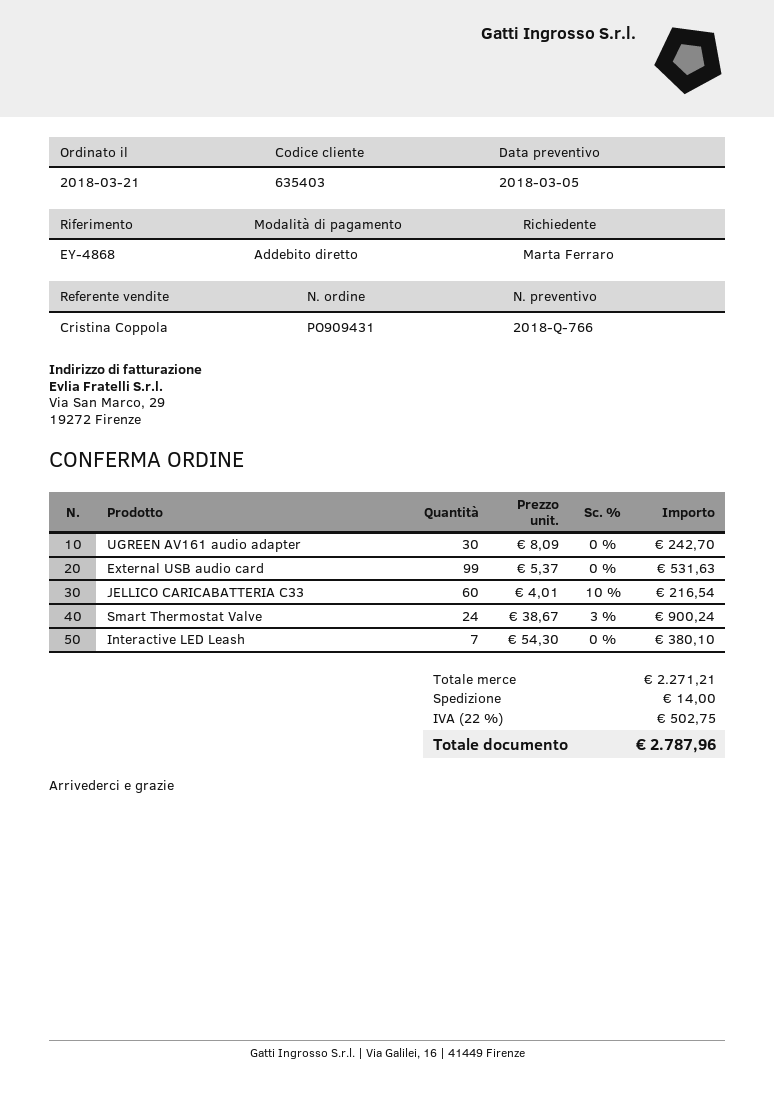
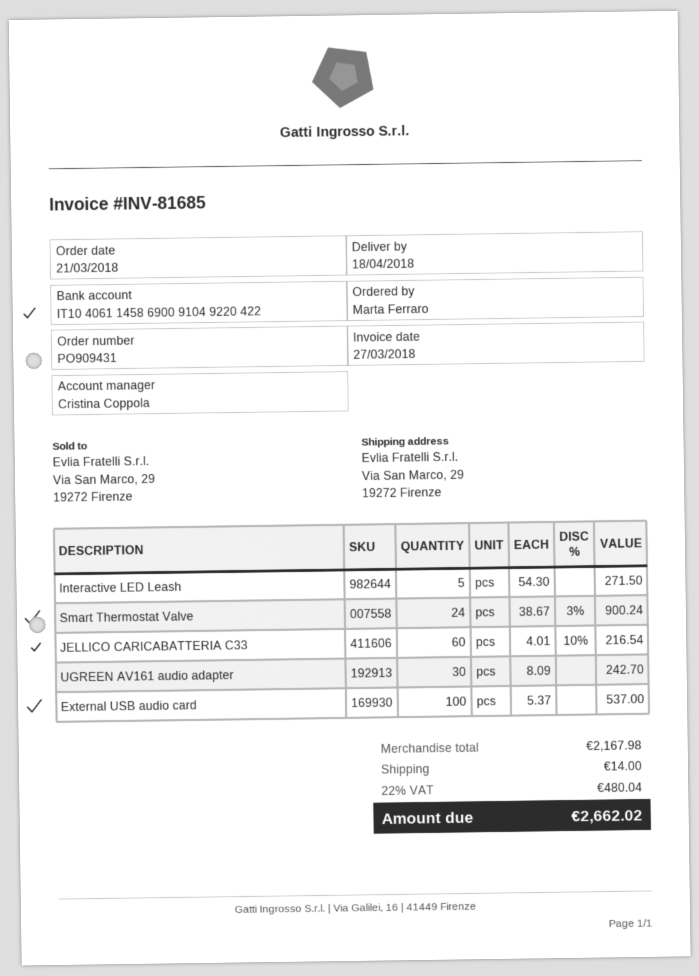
External USB audio card: 99 x 5.37 = 531.63 -> 100 x 5.37 = 537.00
Interactive LED Leash: 7 x 54.30 = 380.10 -> 5 x 54.30 = 271.50
subtotal: 2271.21 -> 2167.98
tax: 22% = 502.75 -> 22% = 480.04
total: 2787.96 -> 2662.02

